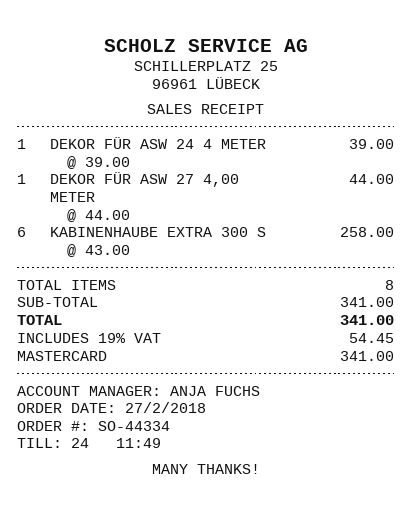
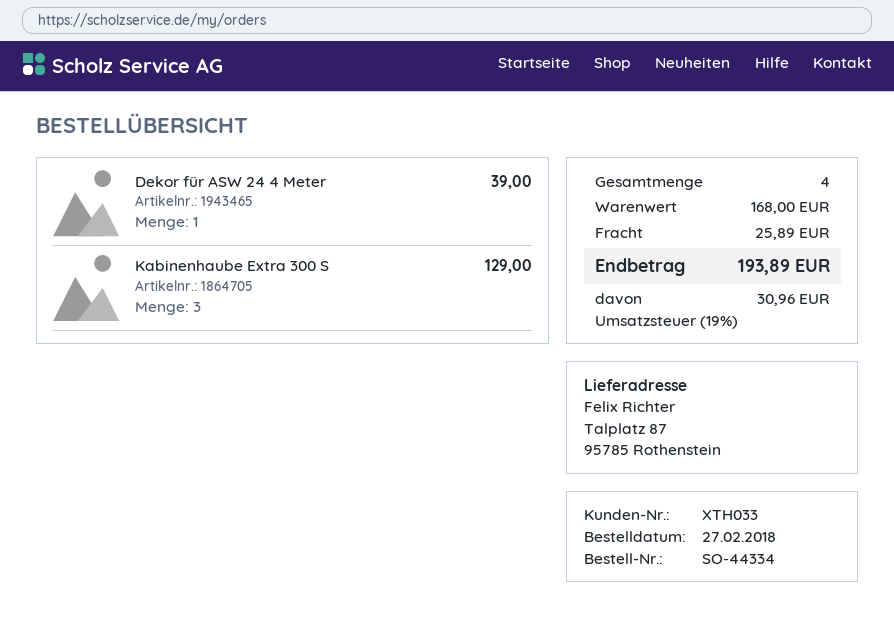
DEKOR FÜR ASW 27 4,00 METER: 1 for 44.00 -> none
KABINENHAUBE EXTRA 300 S: 6 for 258.00 -> 3 for 129.00
total quantity: 8 -> 4
subtotal: 341.00 -> 168.00
shipping: none -> 25.89
tax: 19% = 54.45 -> 19% = 30.96
total: 341.00 -> 193.89

